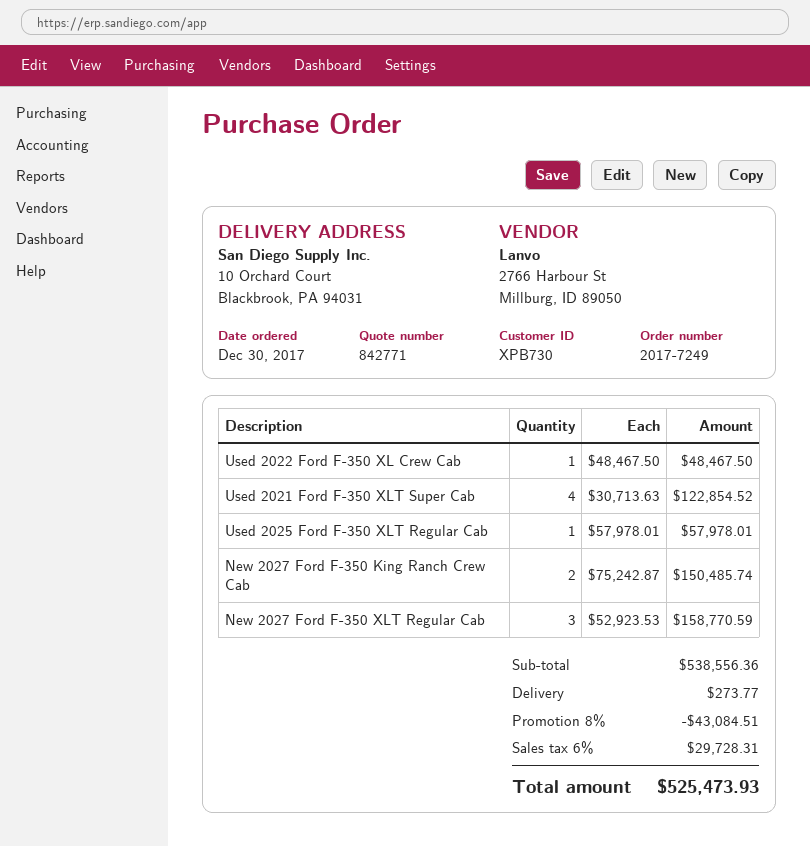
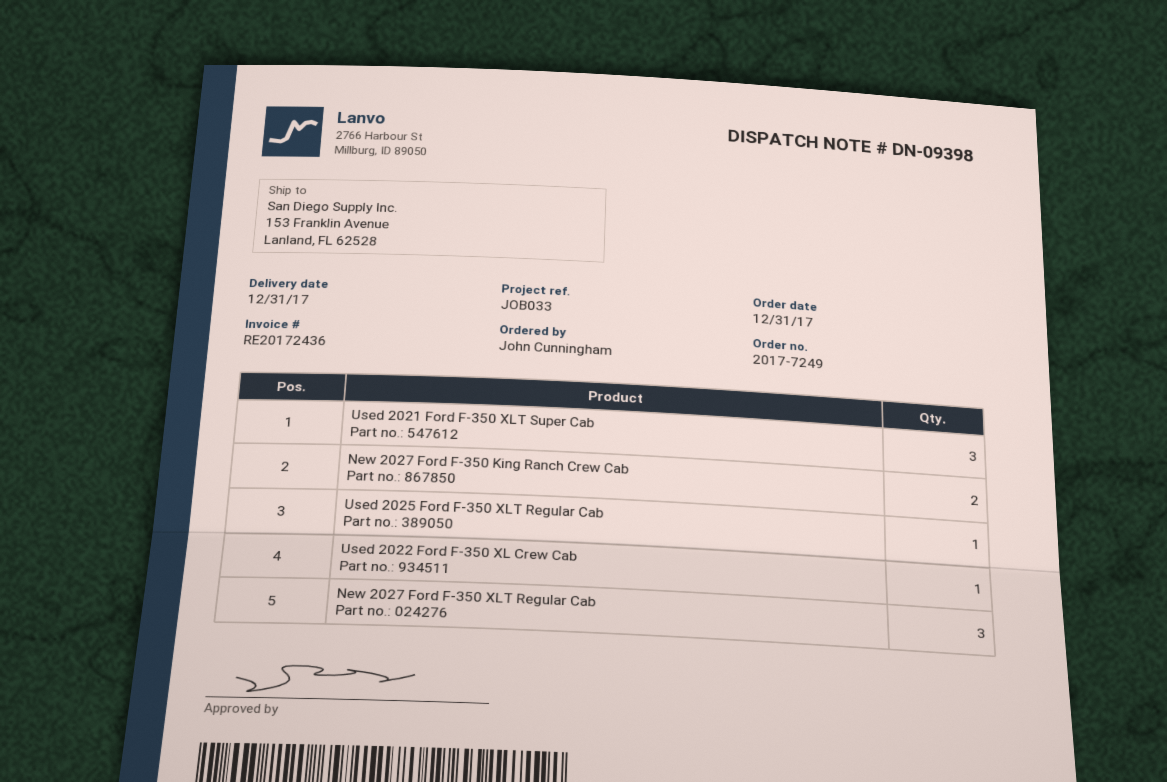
order date: 2017-12-30 -> 2017-12-31
ship to: 10 Orchard Court, Blackbrook, PA 94031 -> 153 Franklin Avenue, Lanland, FL 62528
Used 2021 Ford F-350 XLT Super Cab: 4 -> 3

